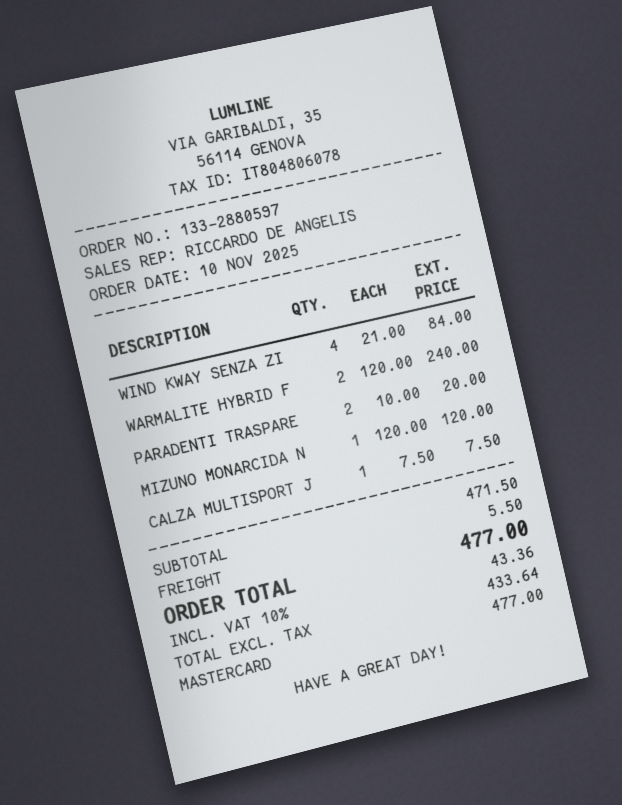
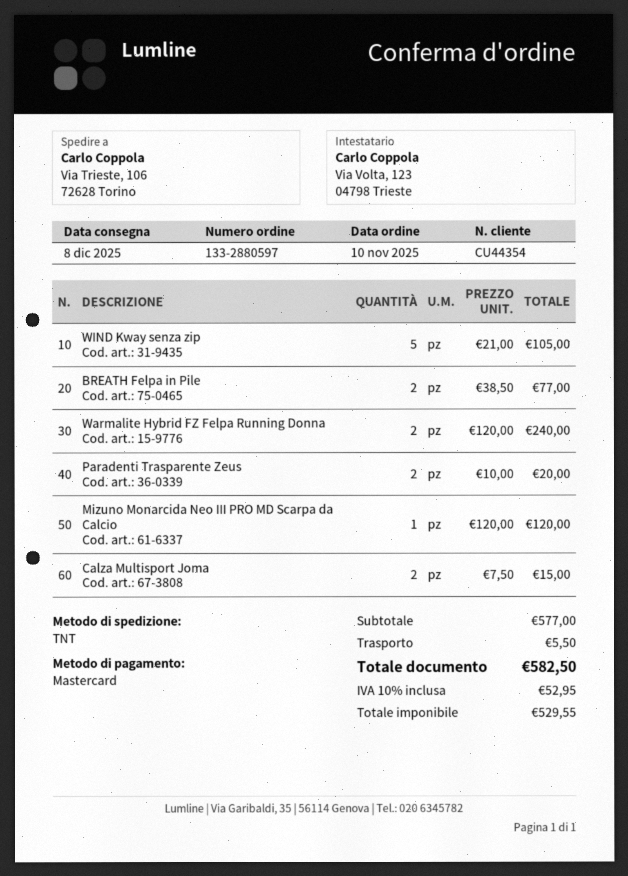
WIND KWAY SENZA ZI: 4 x 21.00 = 84.00 -> 5 x 21.00 = 105.00
CALZA MULTISPORT J: 1 x 7.50 = 7.50 -> 2 x 7.50 = 15.00
BREATH Felpa in Pile: none -> 2 x 38.50 = 77.00
subtotal: 471.50 -> 577.00
net: 433.64 -> 529.55
tax: 10% = 43.36 -> 10% = 52.95
total: 477.00 -> 582.50

